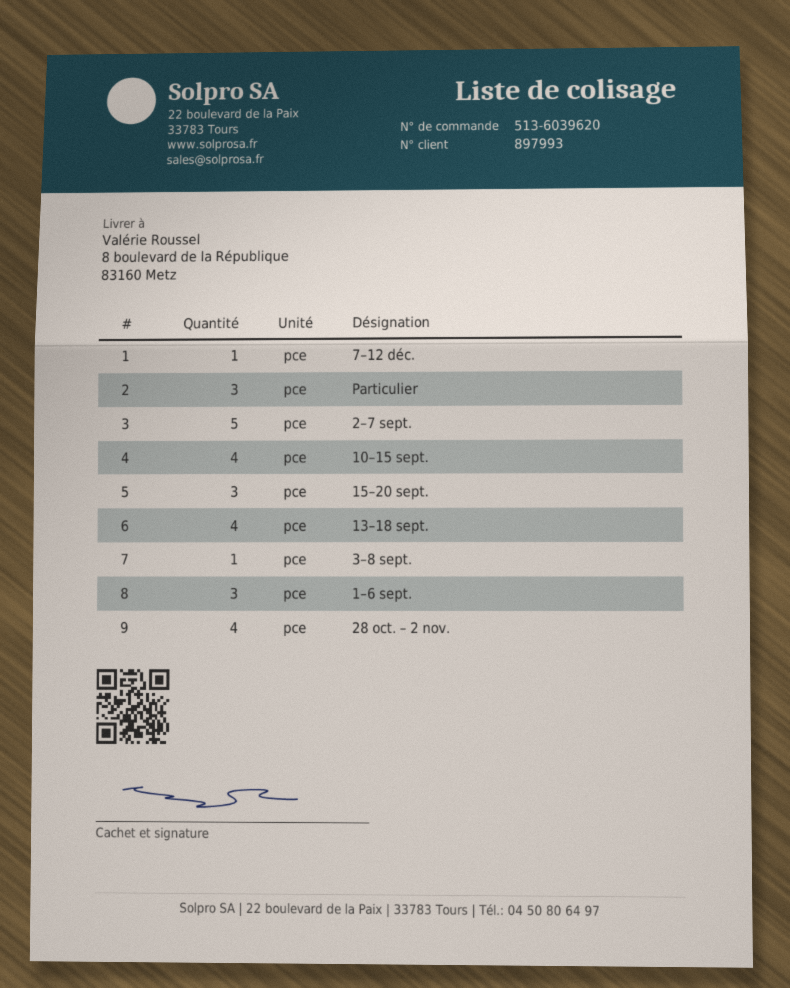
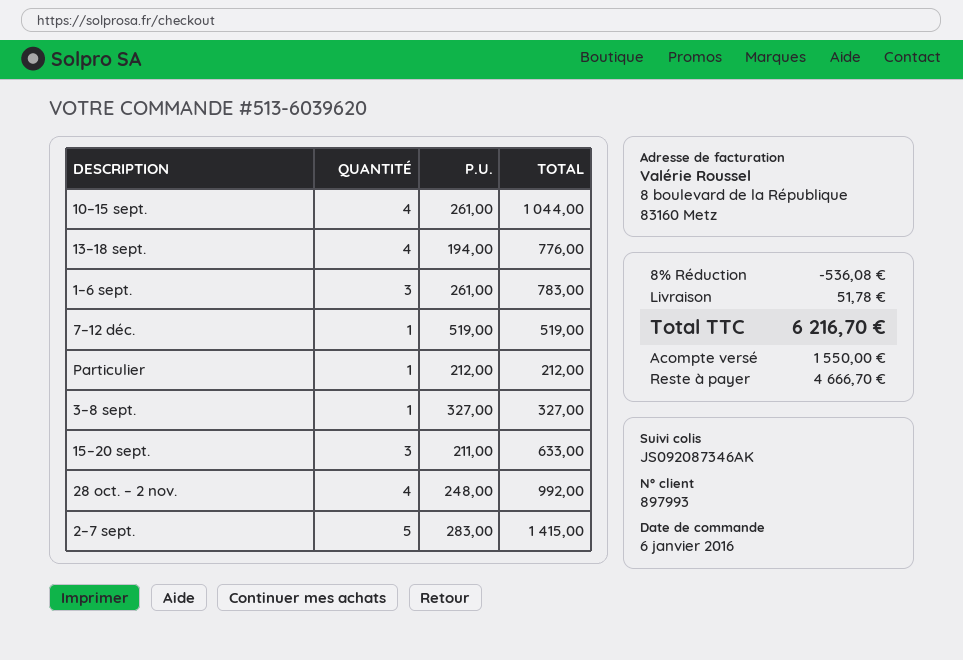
Particulier: 3 -> 1

